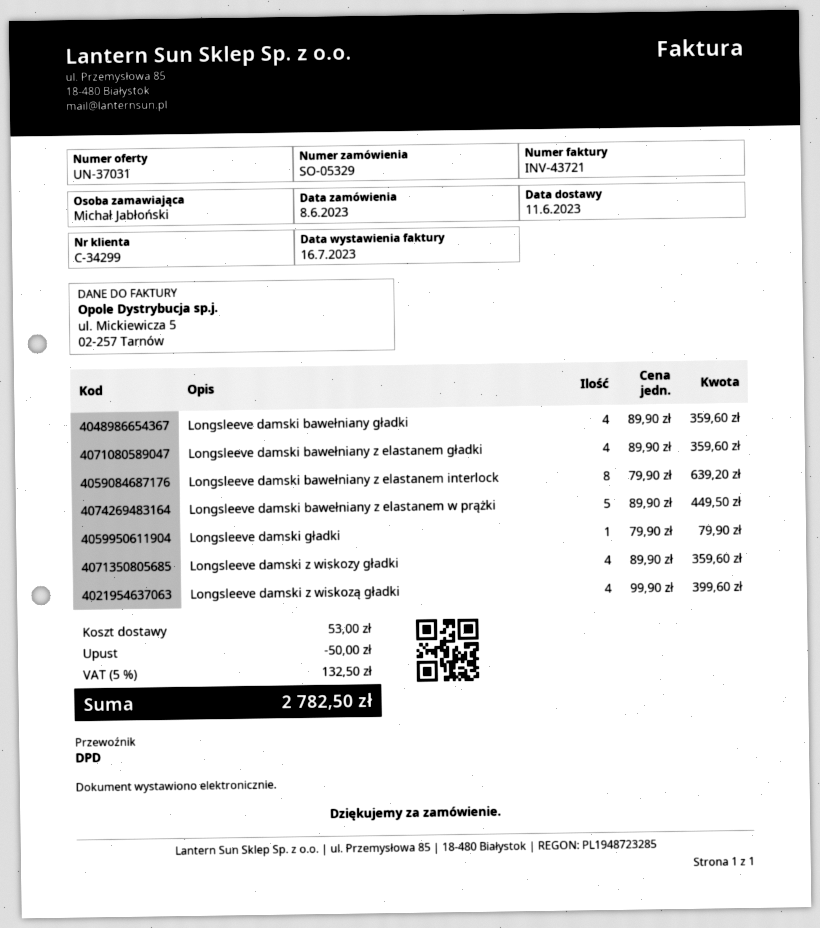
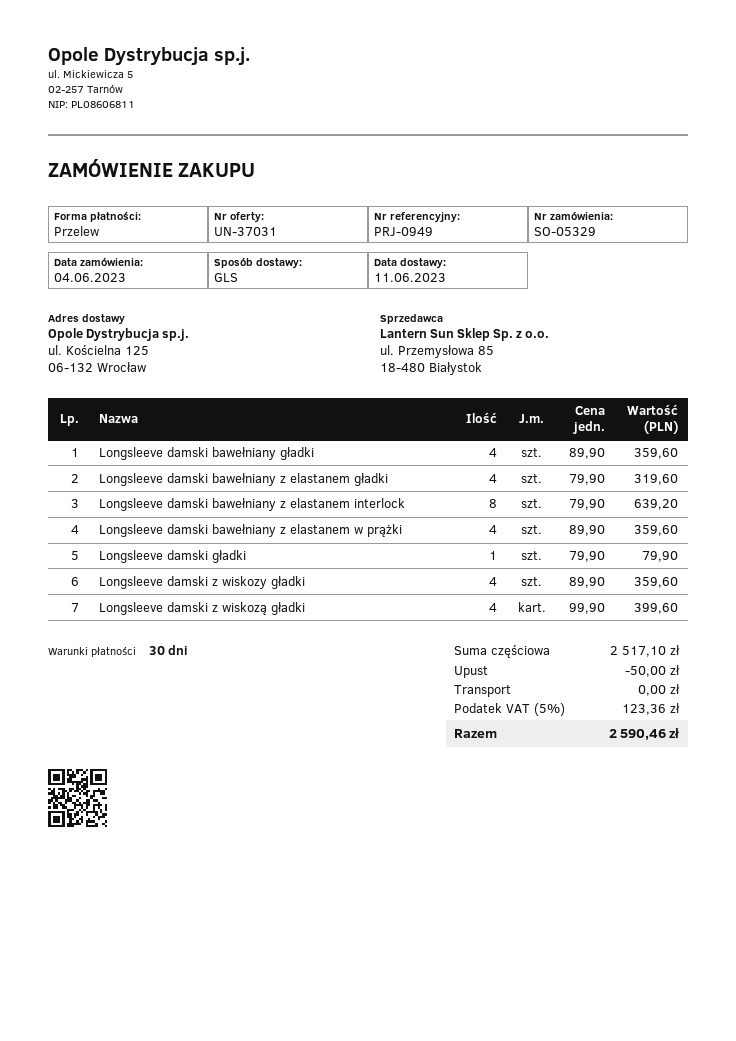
order date: 2023-06-08 -> 2023-06-04
shipping method: DPD -> GLS
Longsleeve damski bawełniany z elastanem gładki: 4 x 89.90 = 359.60 -> 4 x 79.90 = 319.60
Longsleeve damski bawełniany z elastanem w prążki: 5 x 89.90 = 449.50 -> 4 x 89.90 = 359.60
shipping: 53.00 -> 0.00
tax: 5% = 132.50 -> 5% = 123.36
total: 2782.50 -> 2590.46

